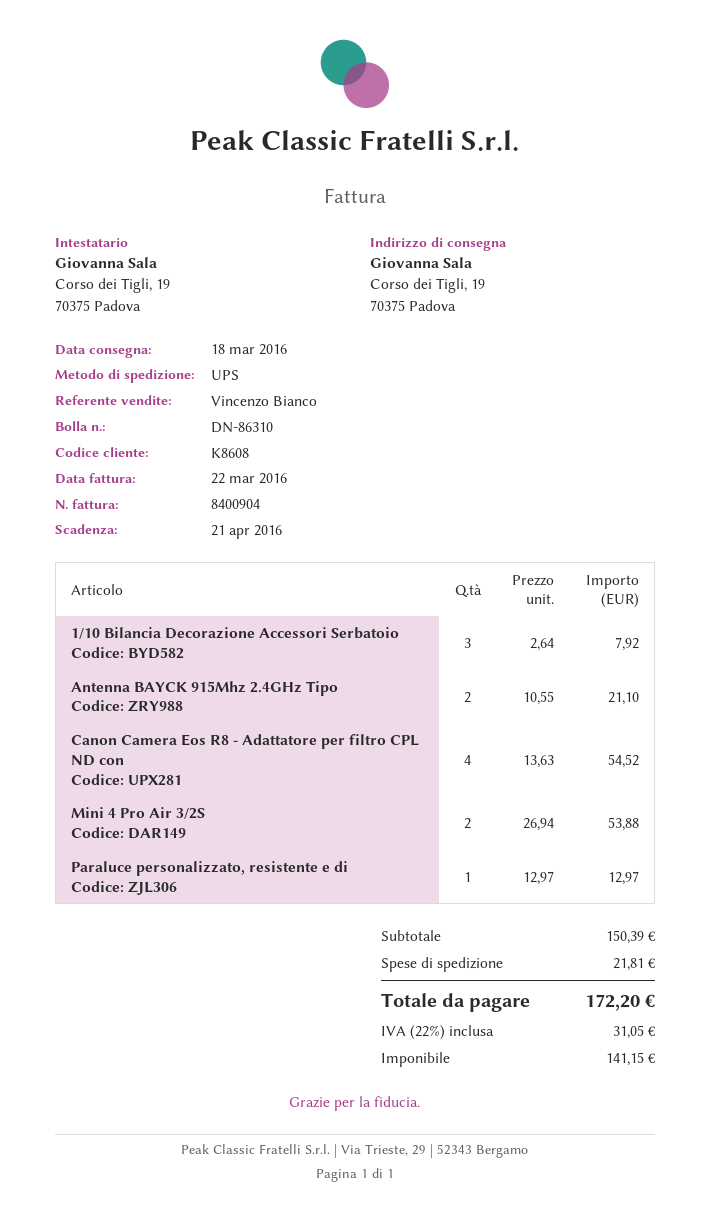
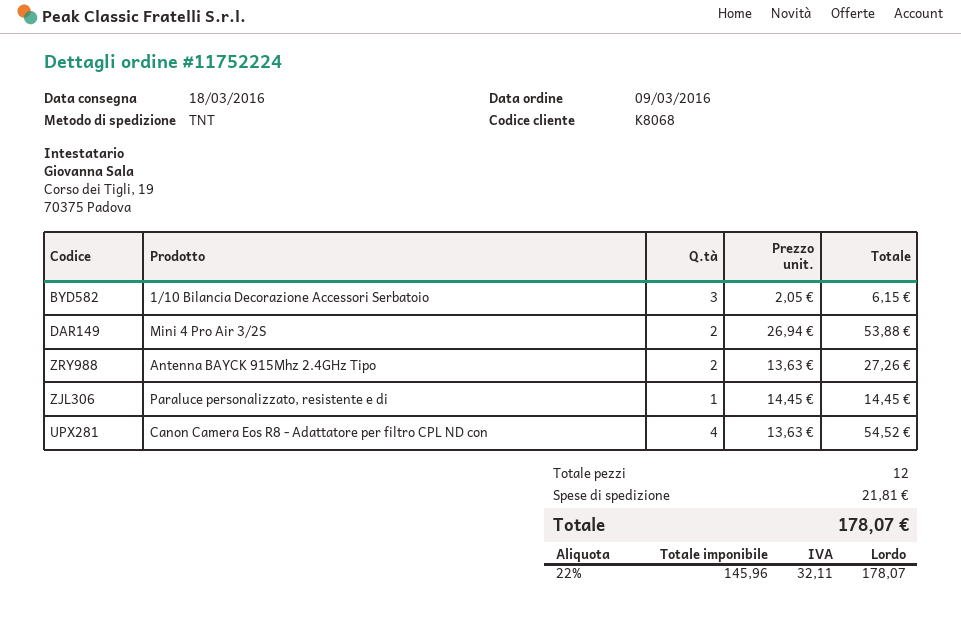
customer number: K8608 -> K8068
shipping method: UPS -> TNT
1/10 Bilancia Decorazione Accessori Serbatoio: 3 x 2.64 = 7.92 -> 3 x 2.05 = 6.15
Antenna BAYCK 915Mhz 2.4GHz Tipo: 2 x 10.55 = 21.10 -> 2 x 13.63 = 27.26
Paraluce personalizzato, resistente e di: 1 x 12.97 = 12.97 -> 1 x 14.45 = 14.45
net: 141.15 -> 145.96
tax: 22% = 31.05 -> 22% = 32.11
total: 172.20 -> 178.07

